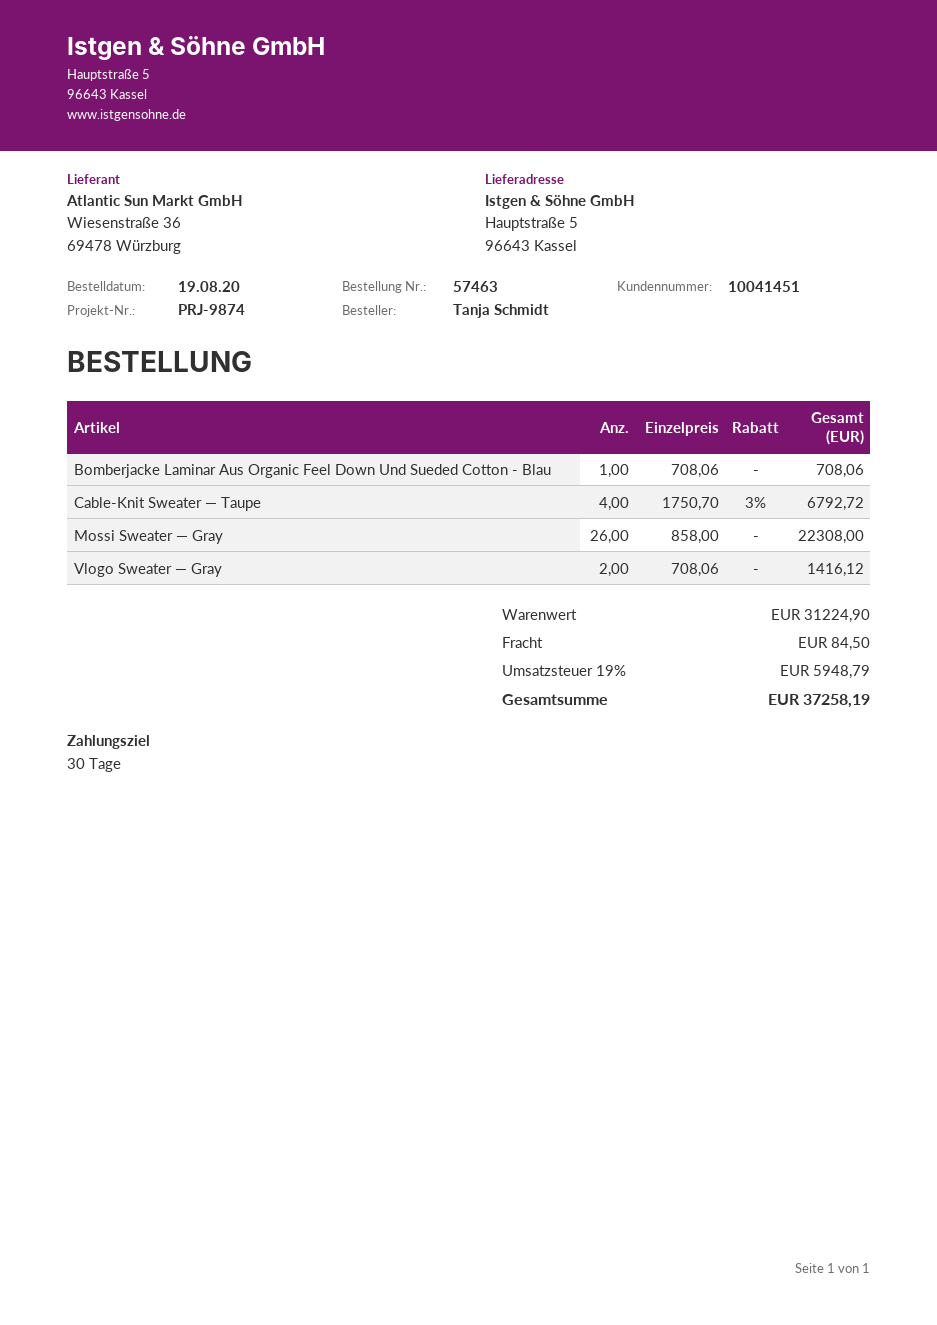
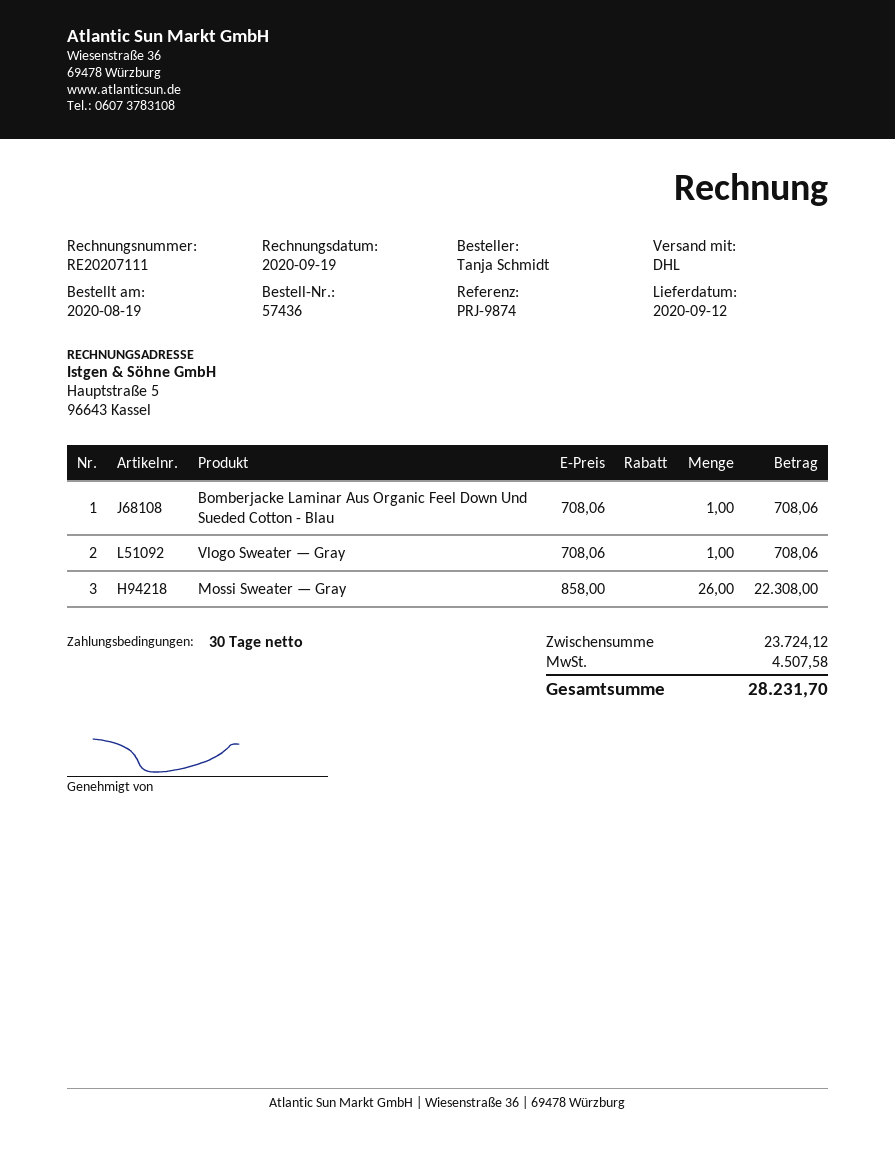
order number: 57463 -> 57436
Cable-Knit Sweater — Taupe: 4 x 1750.70 - 3% = 6792.72 -> none
Vlogo Sweater — Gray: 2 x 708.06 = 1416.12 -> 1 x 708.06 = 708.06
subtotal: 31224.90 -> 23724.12
shipping: 84.50 -> none
tax: 5948.79 -> 4507.58
total: 37258.19 -> 28231.70

